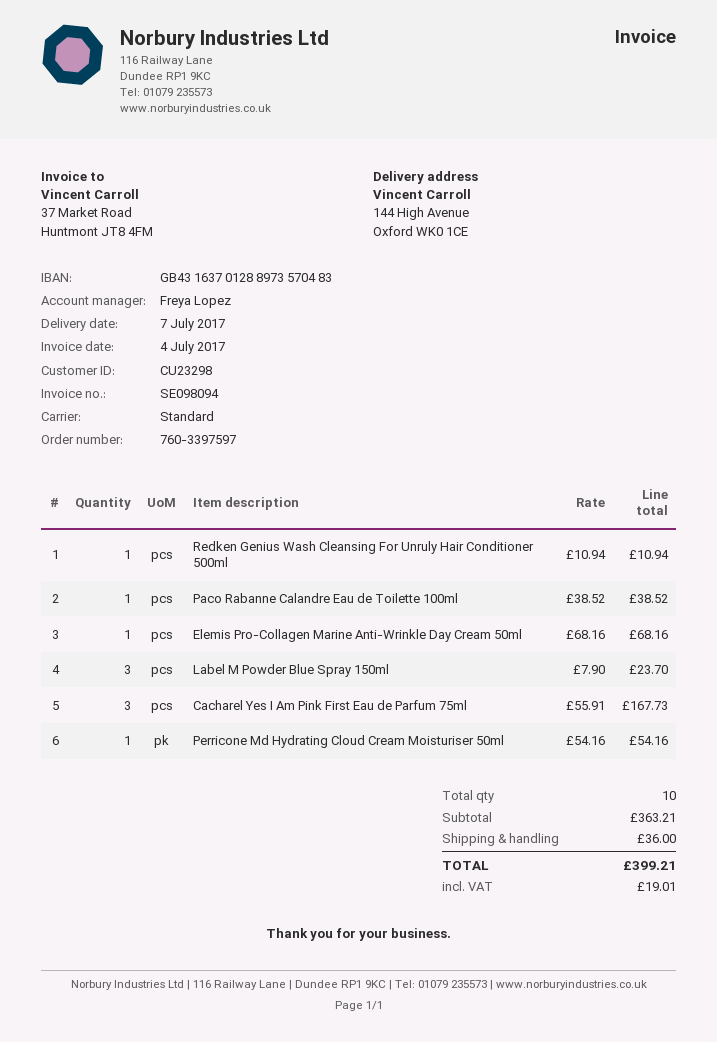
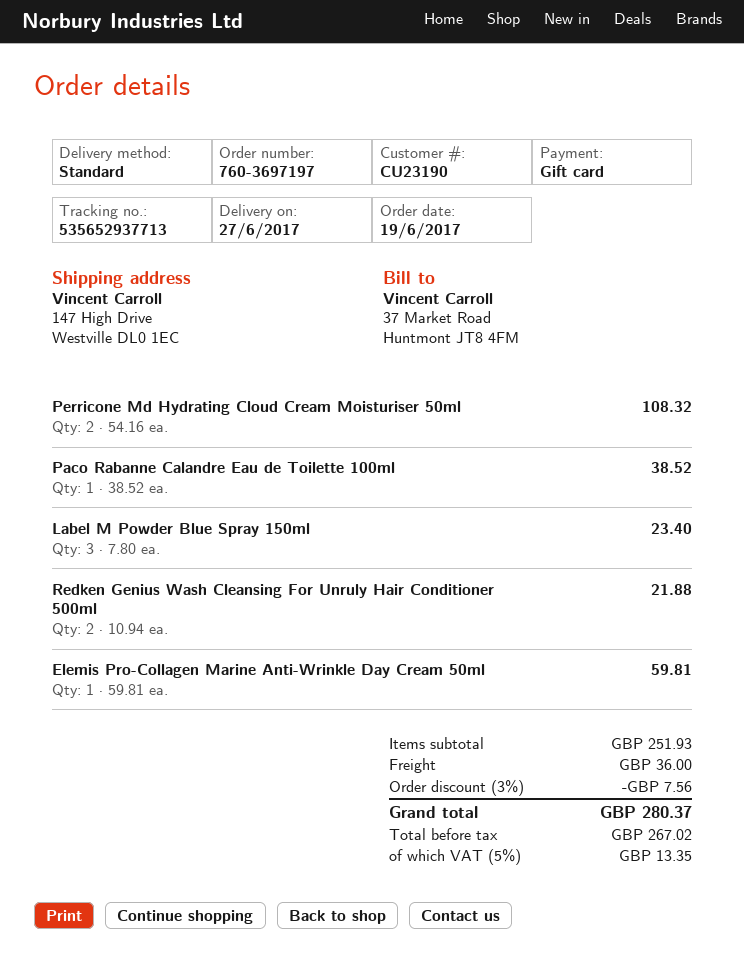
order number: 760-3397597 -> 760-3697197
delivery date: 2017-07-07 -> 2017-06-27
customer number: CU23298 -> CU23190
ship to: 144 High Avenue, Oxford WK0 1CE -> 147 High Drive, Westville DL0 1EC
Redken Genius Wash Cleansing For Unruly Hair Conditioner 500ml: 1 x 10.94 = 10.94 -> 2 x 10.94 = 21.88
Elemis Pro-Collagen Marine Anti-Wrinkle Day Cream 50ml: 1 x 68.16 = 68.16 -> 1 x 59.81 = 59.81
Label M Powder Blue Spray 150ml: 3 x 7.90 = 23.70 -> 3 x 7.80 = 23.40
Cacharel Yes I Am Pink First Eau de Parfum 75ml: 3 x 55.91 = 167.73 -> none
Perricone Md Hydrating Cloud Cream Moisturiser 50ml: 1 x 54.16 = 54.16 -> 2 x 54.16 = 108.32
subtotal: 363.21 -> 251.93
discount: none -> 3% = 7.56
tax: 19.01 -> 13.35
total: 399.21 -> 280.37

